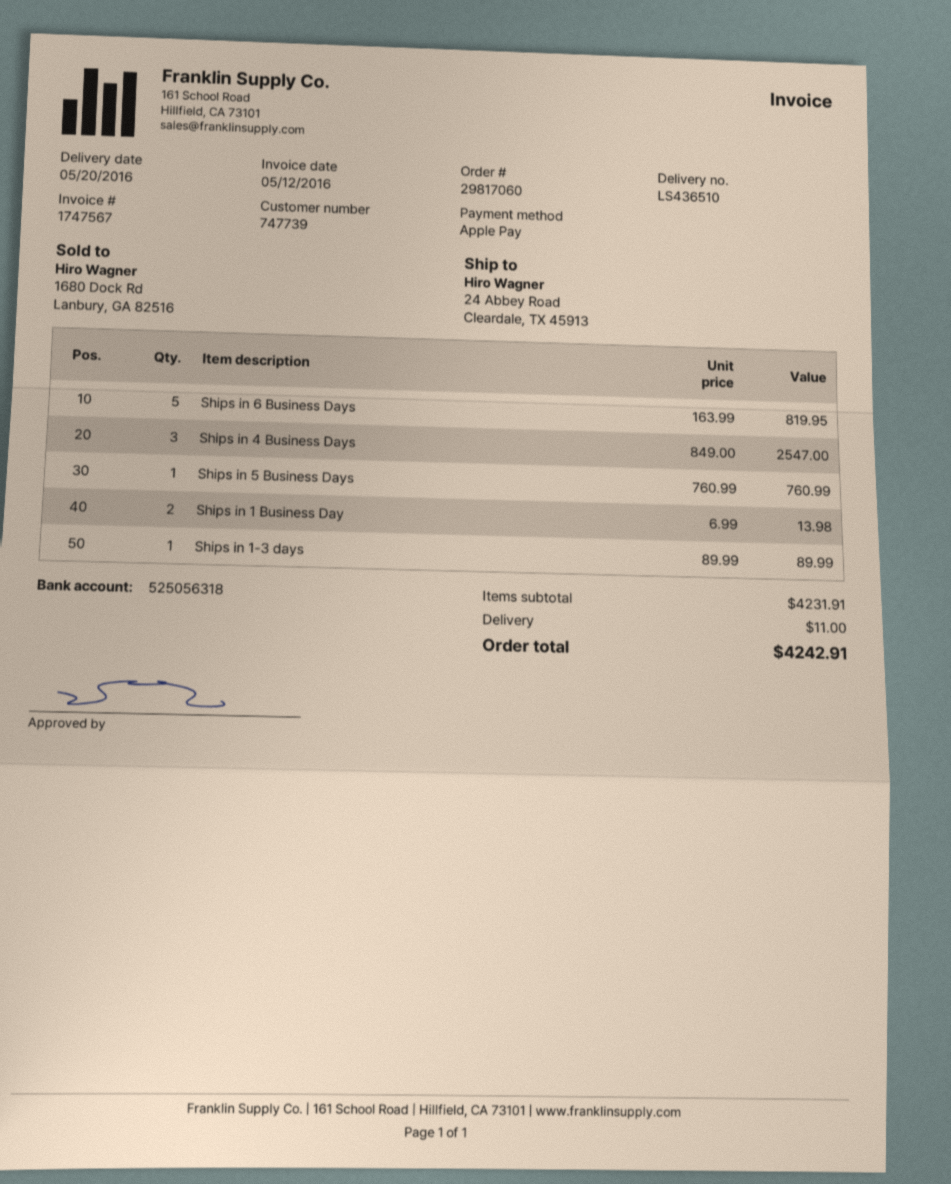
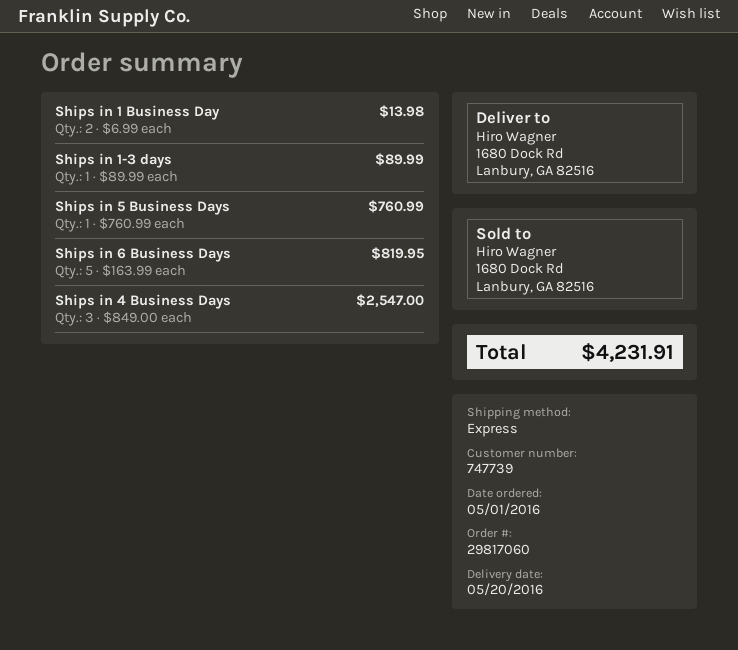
ship to: 24 Abbey Road, Cleardale, TX 45913 -> 1680 Dock Rd, Lanbury, GA 82516
shipping: 11.00 -> none
total: 4242.91 -> 4231.91

